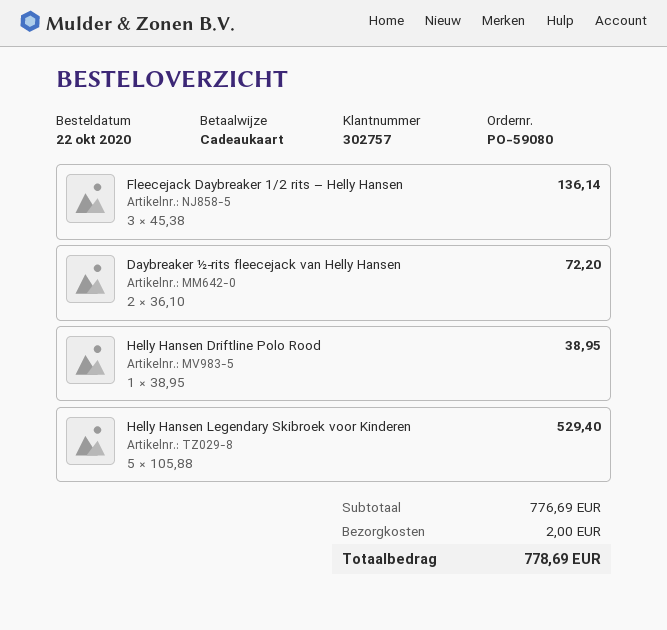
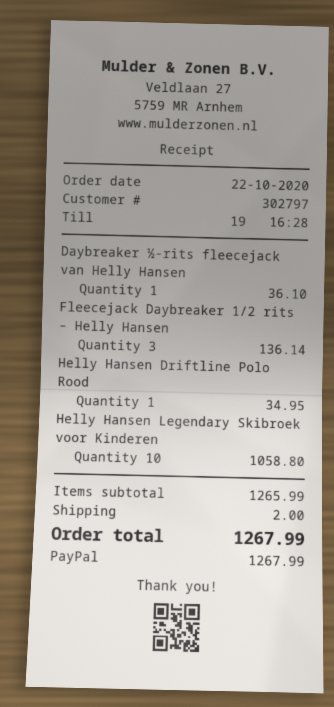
customer number: 302757 -> 302797
payment method: gift card -> PayPal
Daybreaker ½‑rits fleecejack van Helly Hansen: 2 for 72.20 -> 1 for 36.10
Helly Hansen Driftline Polo Rood: 1 for 38.95 -> 1 for 34.95
Helly Hansen Legendary Skibroek voor Kinderen: 5 for 529.40 -> 10 for 1058.80
subtotal: 776.69 -> 1265.99
total: 778.69 -> 1267.99

